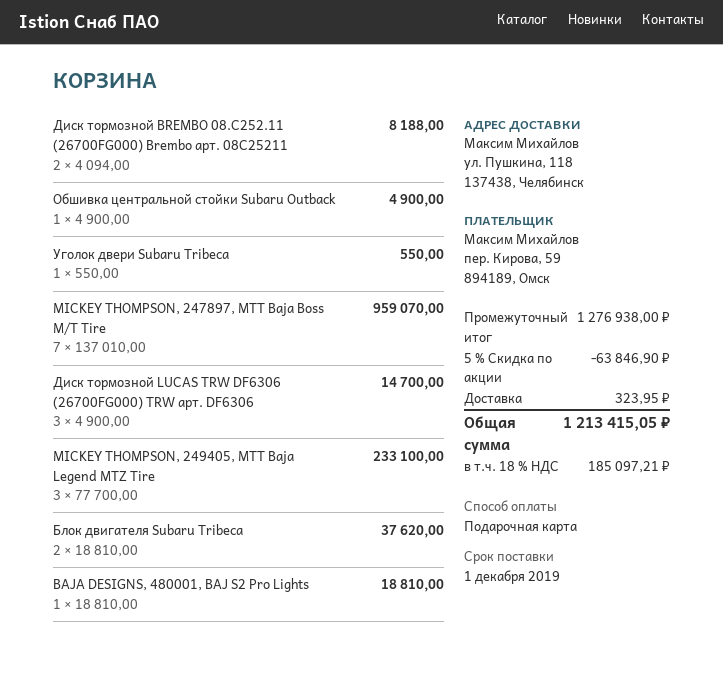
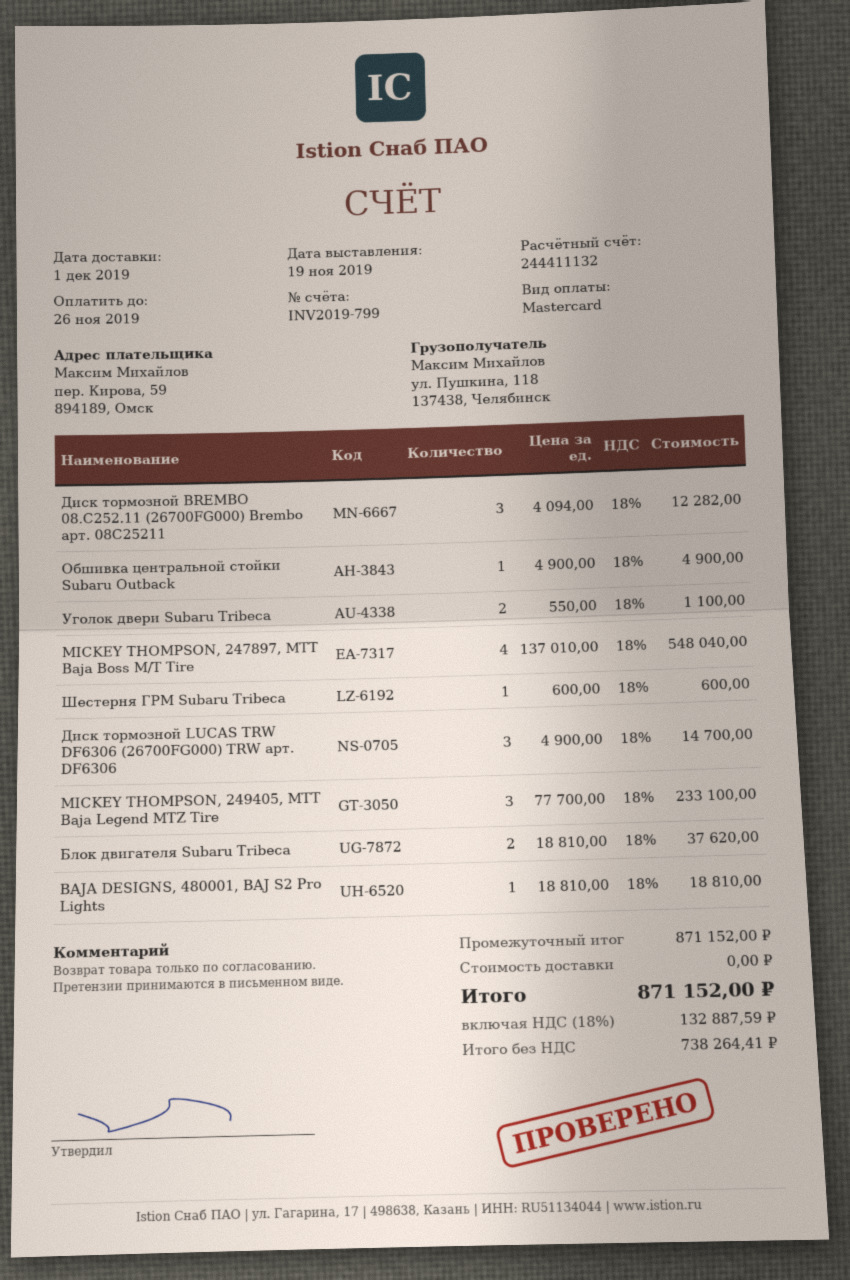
payment method: gift card -> Mastercard
Диск тормозной BREMBO 08.C252.11 (26700FG000) Brembo арт. 08C25211: 2 x 4094.00 = 8188.00 -> 3 x 4094.00 = 12282.00
Уголок двери Subaru Tribeca: 1 x 550.00 = 550.00 -> 2 x 550.00 = 1100.00
MICKEY THOMPSON, 247897, MTT Baja Boss M/T Tire: 7 x 137010.00 = 959070.00 -> 4 x 137010.00 = 548040.00
Шестерня ГРМ Subaru Tribeca: none -> 1 x 600.00 = 600.00
subtotal: 1276938.00 -> 871152.00
discount: 5% = 63846.90 -> none
shipping: 323.95 -> 0.00
tax: 18% = 185097.21 -> 18% = 132887.59
total: 1213415.05 -> 871152.00

